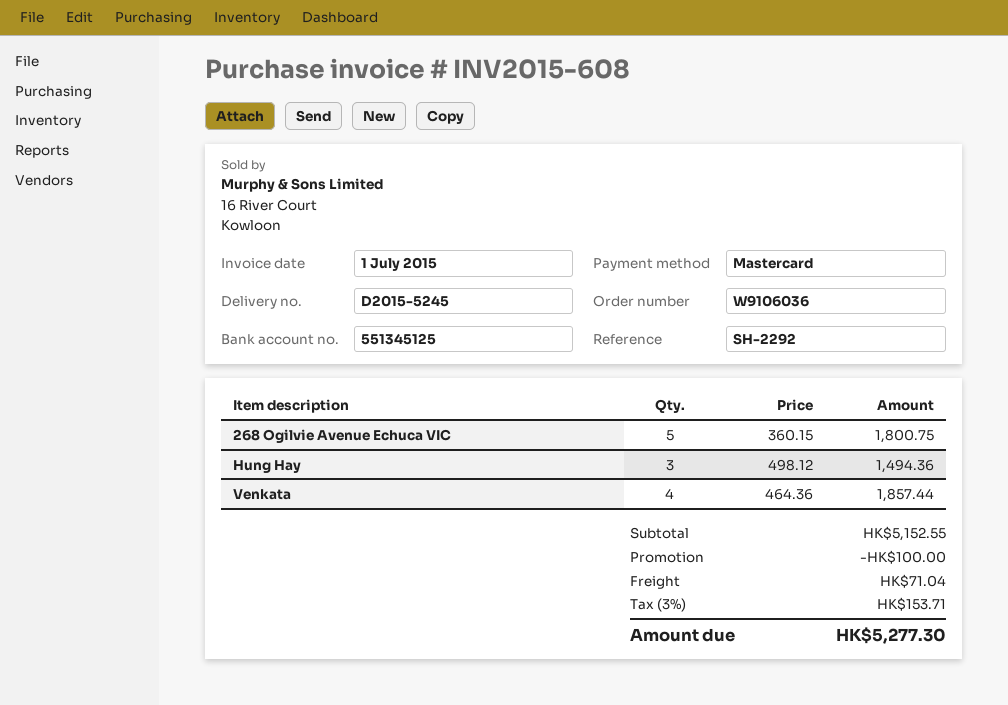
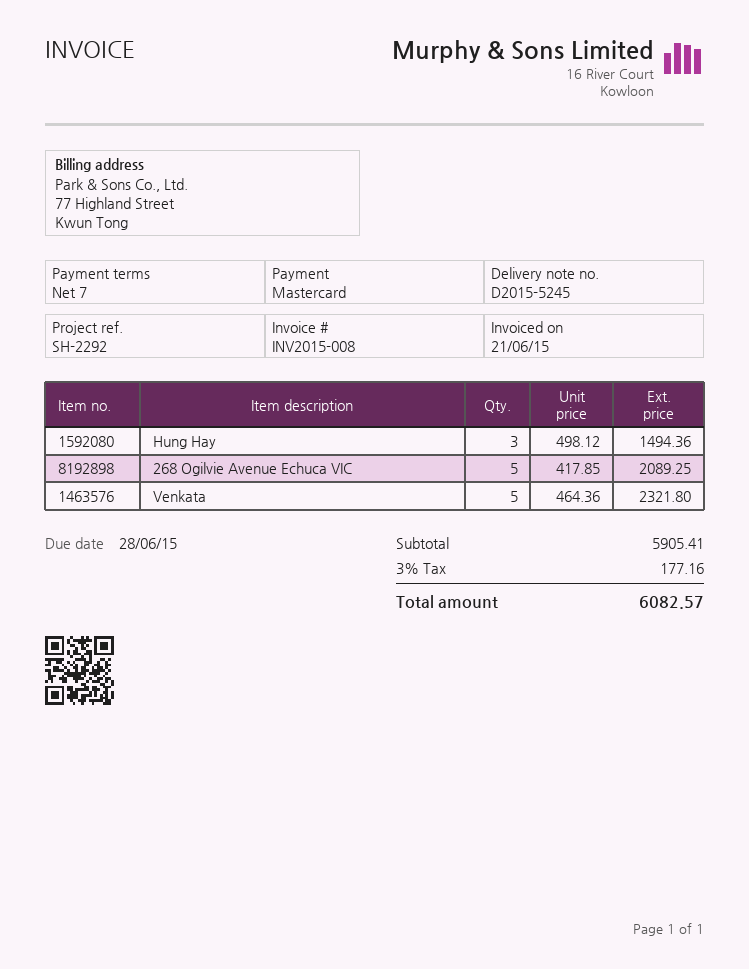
invoice number: INV2015-608 -> INV2015-008
invoice date: 2015-07-01 -> 2015-06-21
268 Ogilvie Avenue Echuca VIC: 5 x 360.15 = 1800.75 -> 5 x 417.85 = 2089.25
Venkata: 4 x 464.36 = 1857.44 -> 5 x 464.36 = 2321.80
subtotal: 5152.55 -> 5905.41
discount: 100.00 -> none
shipping: 71.04 -> none
tax: 3% = 153.71 -> 3% = 177.16
total: 5277.30 -> 6082.57

